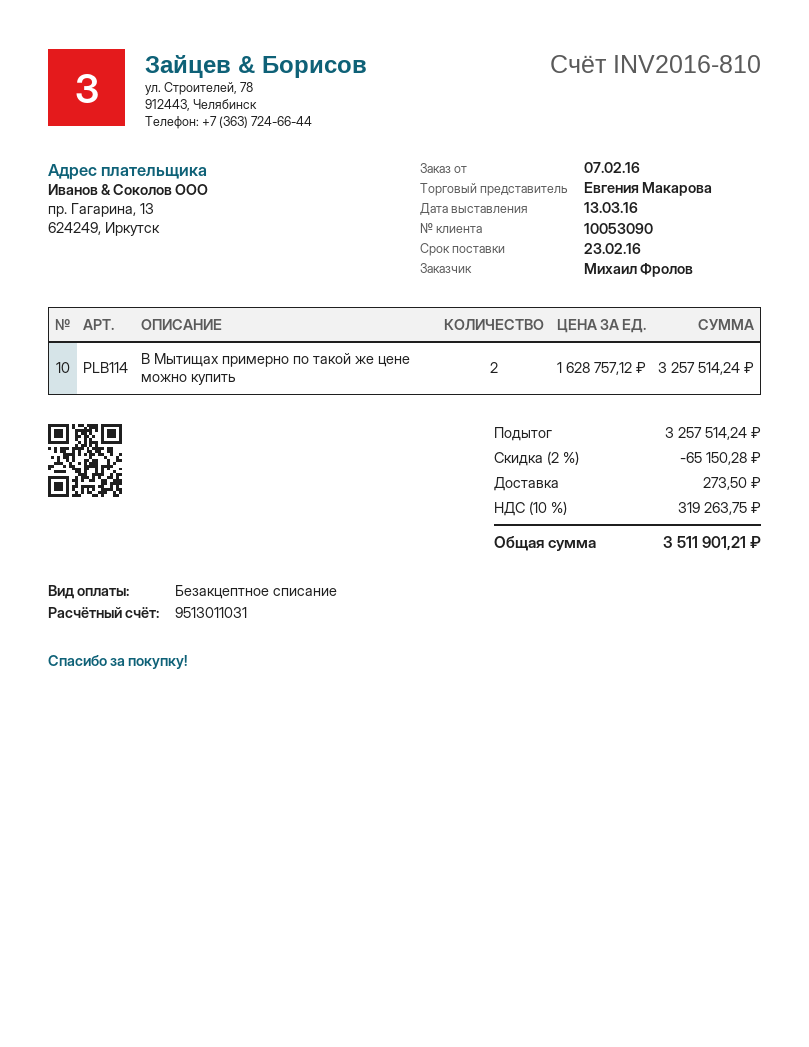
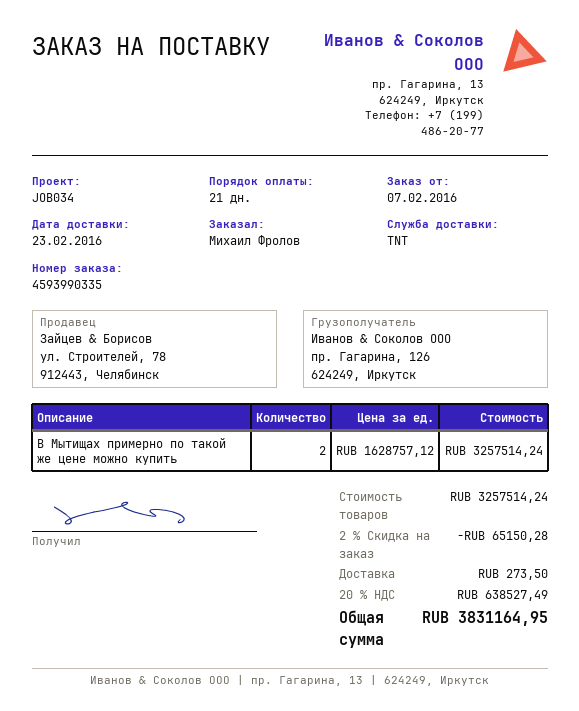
tax: 10% = 319263.75 -> 20% = 638527.49
total: 3511901.21 -> 3831164.95

